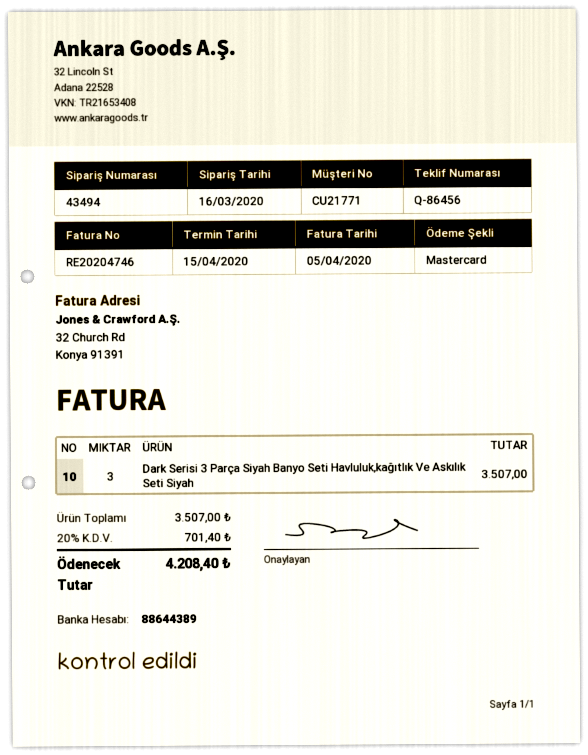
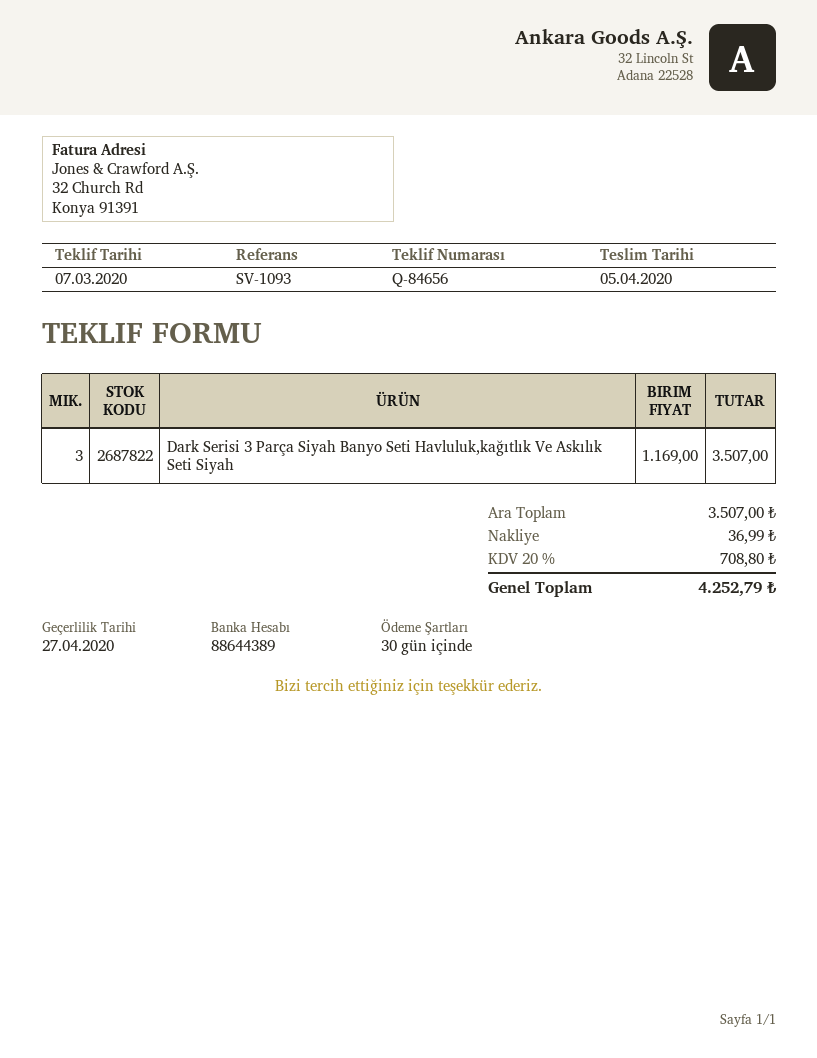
quote number: Q-86456 -> Q-84656
delivery date: 2020-04-15 -> 2020-04-05
shipping: none -> 36.99
tax: 20% = 701.40 -> 20% = 708.80
total: 4208.40 -> 4252.79

